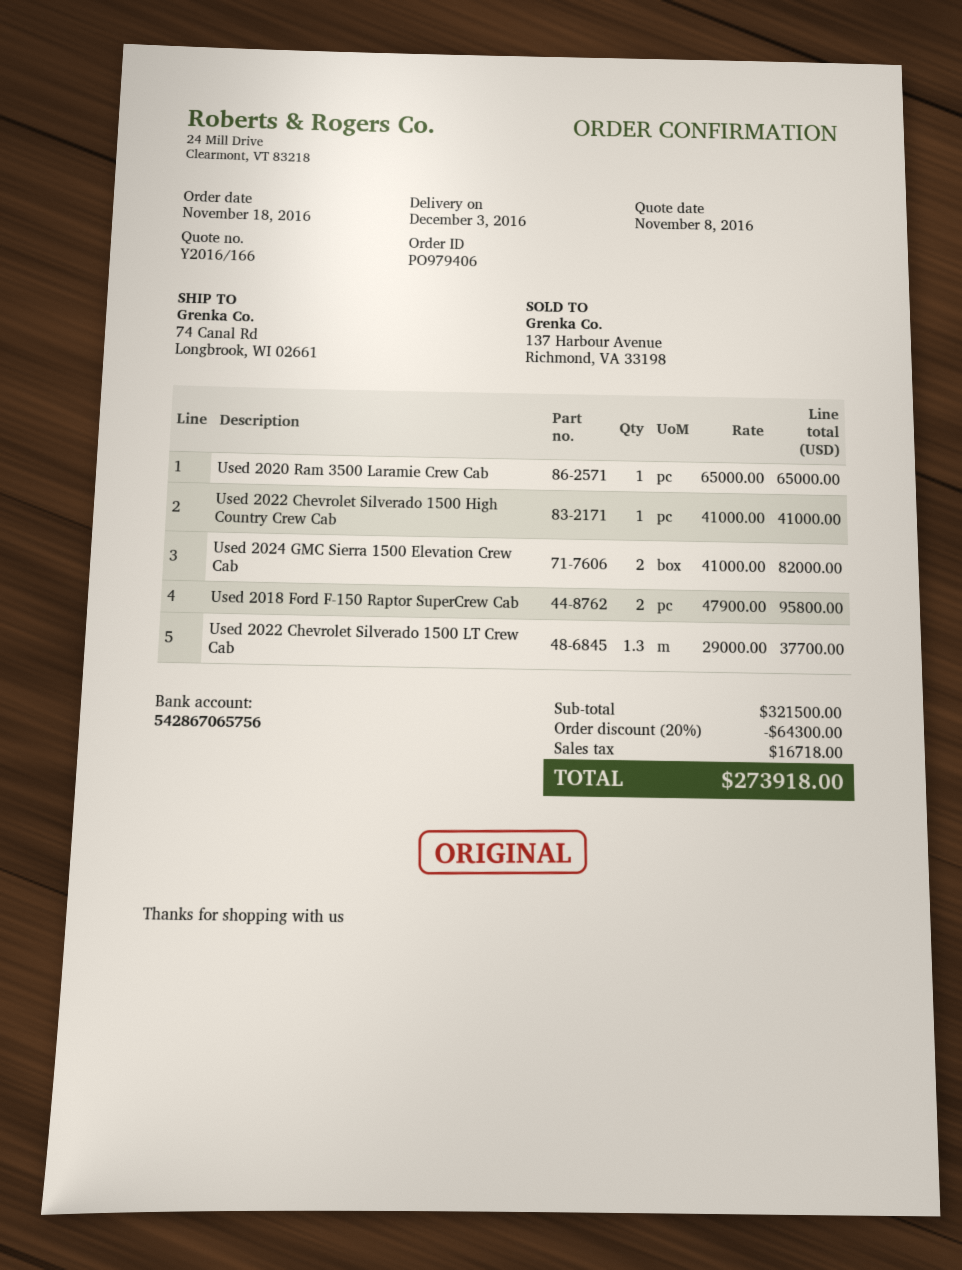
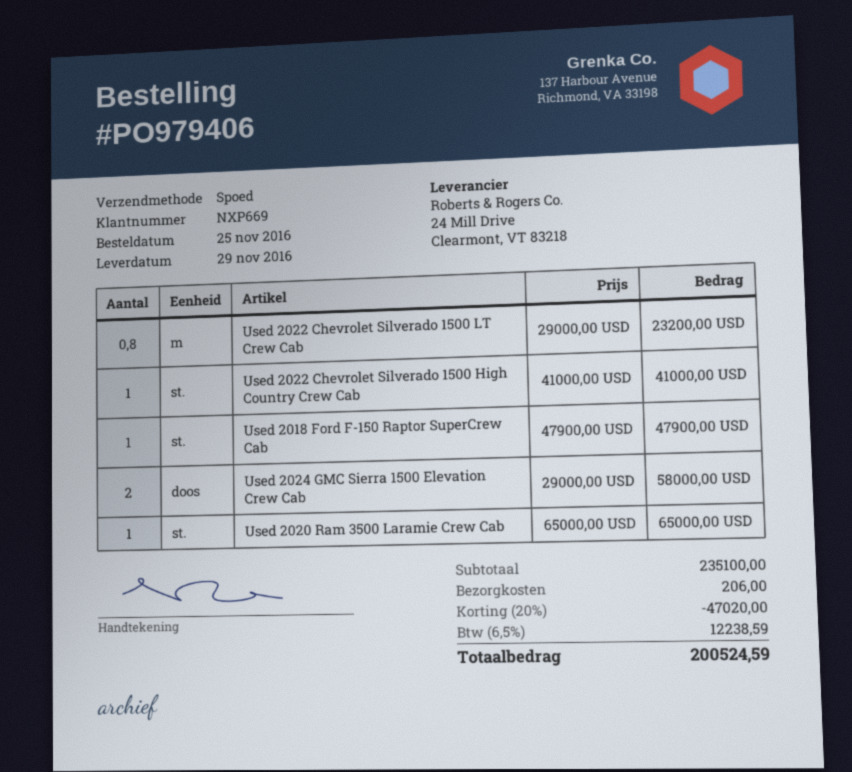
order date: 2016-11-18 -> 2016-11-25
delivery date: 2016-12-03 -> 2016-11-29
Used 2024 GMC Sierra 1500 Elevation Crew Cab: 2 x 41000.00 = 82000.00 -> 2 x 29000.00 = 58000.00
Used 2018 Ford F-150 Raptor SuperCrew Cab: 2 x 47900.00 = 95800.00 -> 1 x 47900.00 = 47900.00
Used 2022 Chevrolet Silverado 1500 LT Crew Cab: 1.3 x 29000.00 = 37700.00 -> 0.8 x 29000.00 = 23200.00
subtotal: 321500.00 -> 235100.00
discount: 20% = 64300.00 -> 20% = 47020.00
shipping: none -> 206.00
tax: 16718.00 -> 12238.59
total: 273918.00 -> 200524.59

